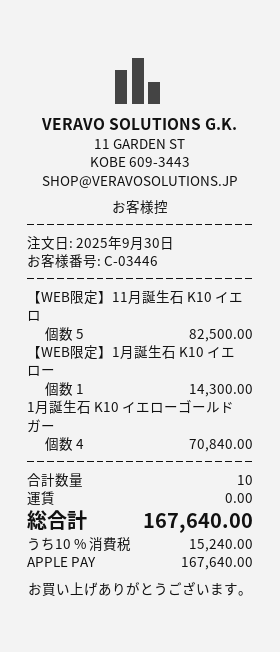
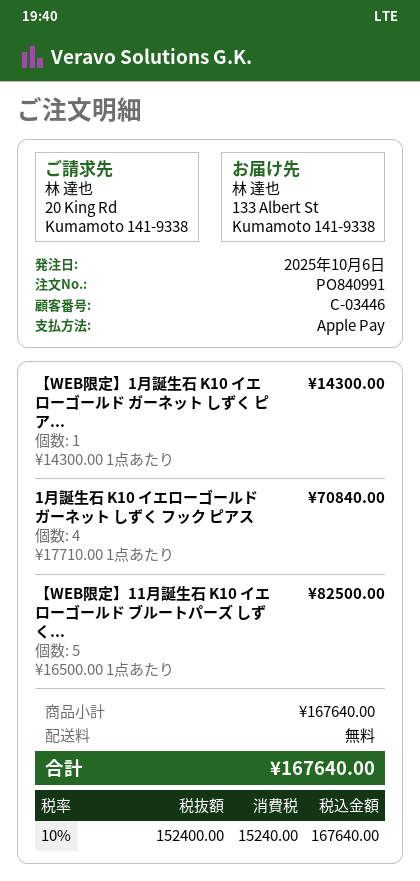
order date: 2025-09-30 -> 2025-10-06

